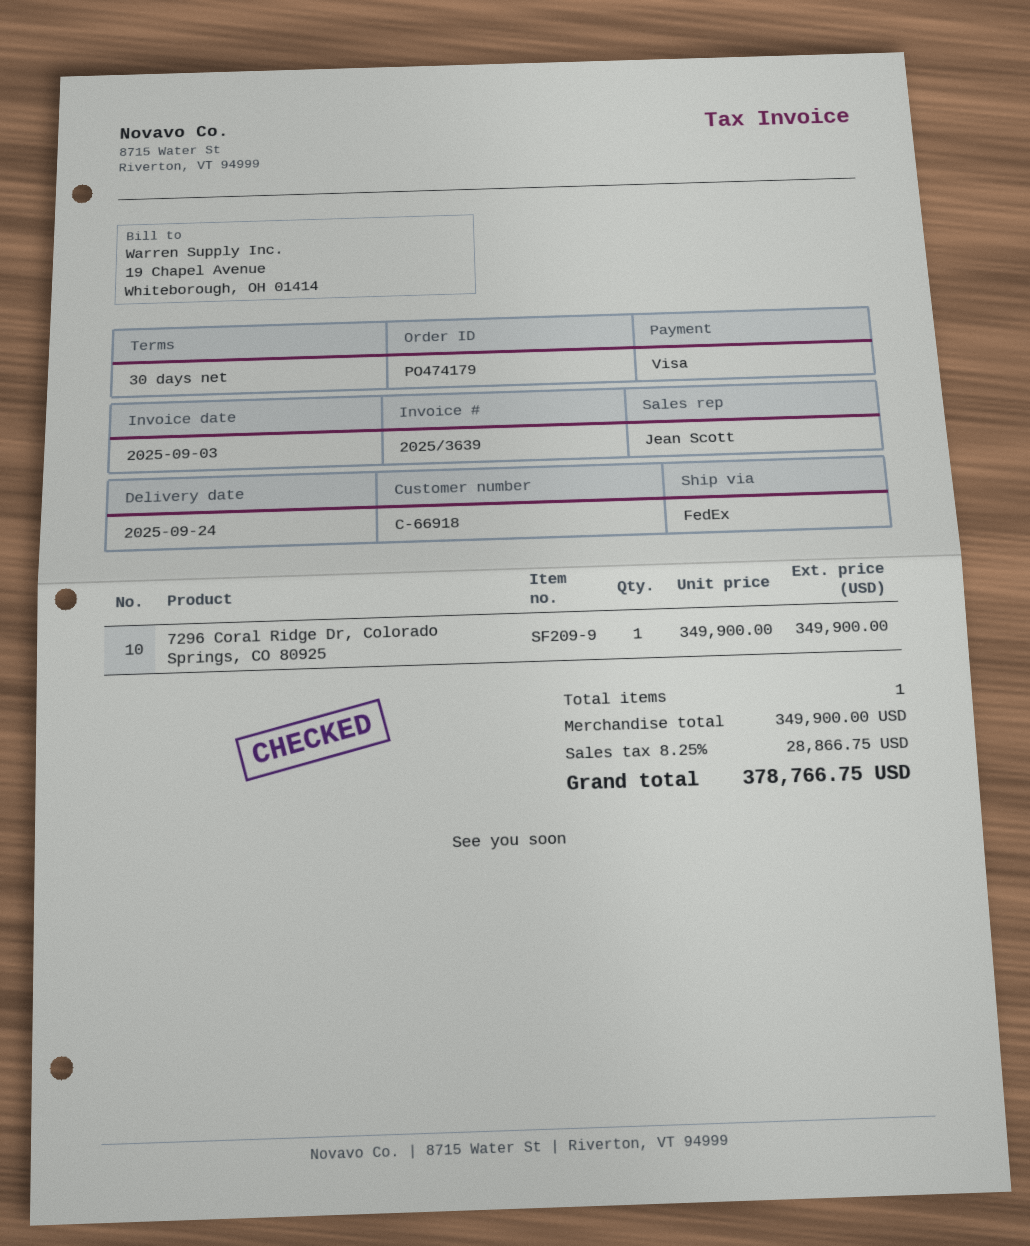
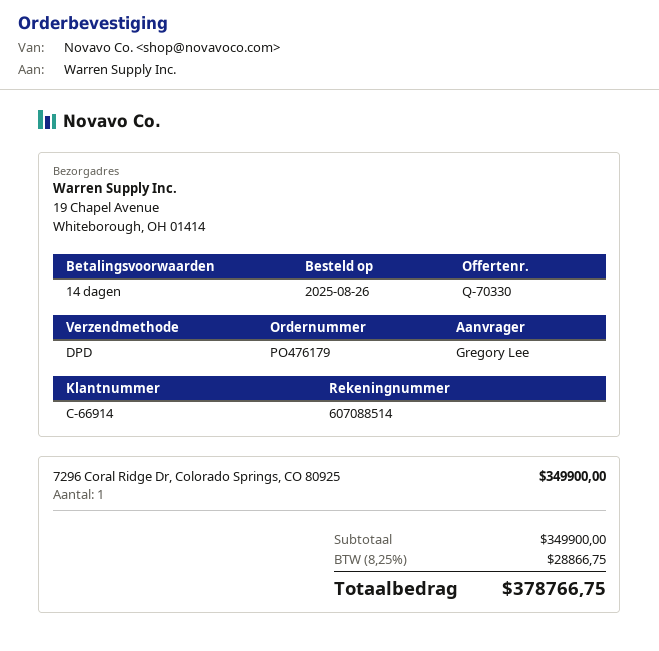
order number: PO474179 -> PO476179
payment terms: 30 days -> 14 days
customer number: C-66918 -> C-66914
shipping method: FedEx -> DPD

